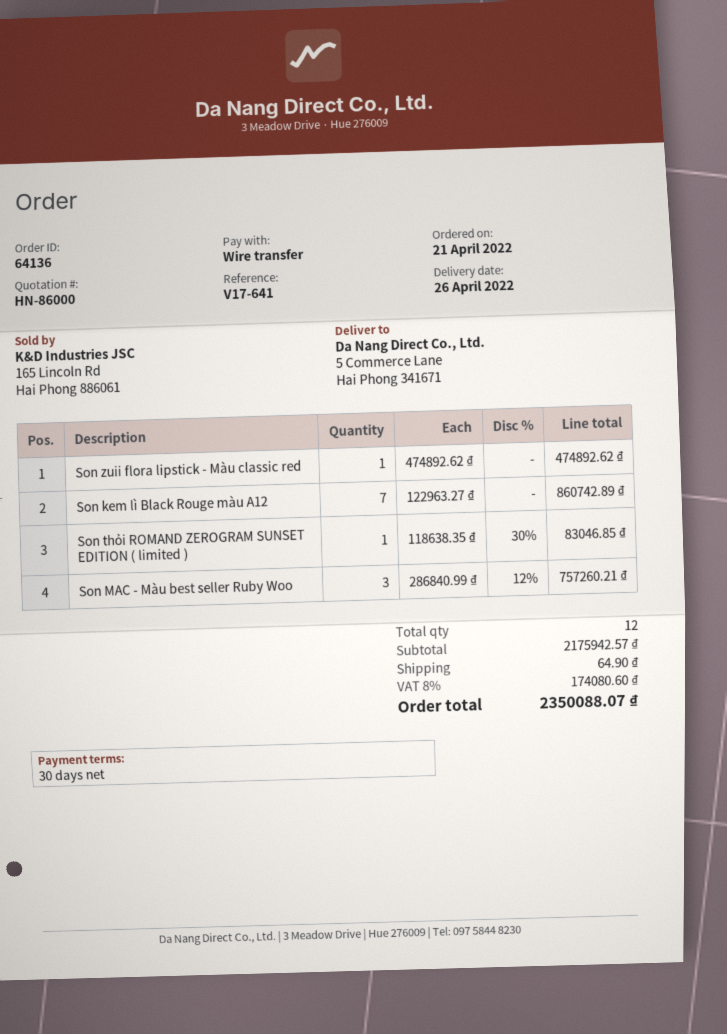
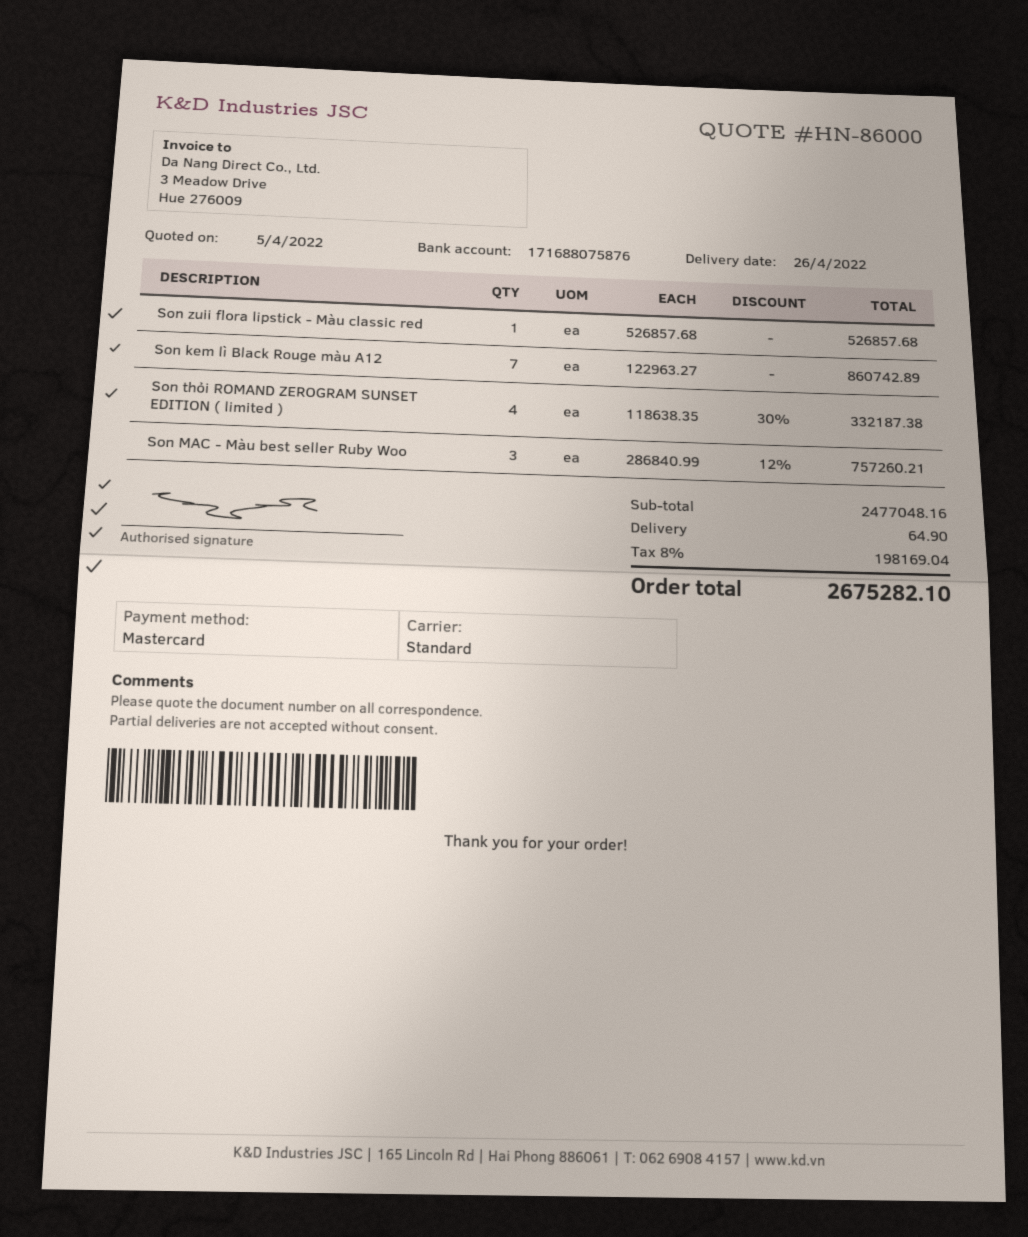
payment method: bank transfer -> Mastercard
Son zuii flora lipstick - Màu classic red: 1 x 474892.62 = 474892.62 -> 1 x 526857.68 = 526857.68
Son thỏi ROMAND ZEROGRAM SUNSET EDITION ( limited ): 1 x 118638.35 - 30% = 83046.85 -> 4 x 118638.35 - 30% = 332187.38
subtotal: 2175942.57 -> 2477048.16
tax: 8% = 174080.60 -> 8% = 198169.04
total: 2350088.07 -> 2675282.10

